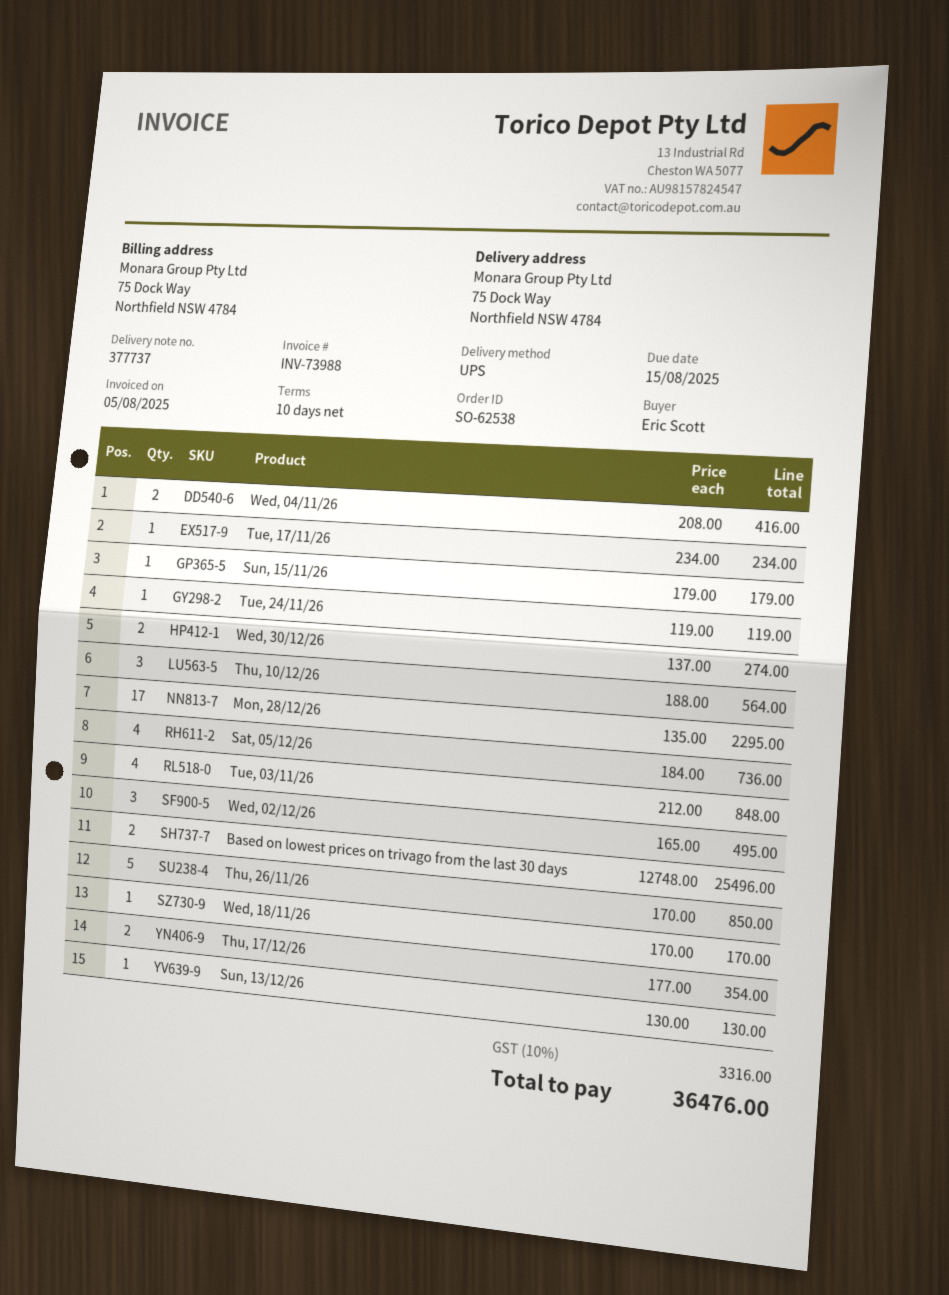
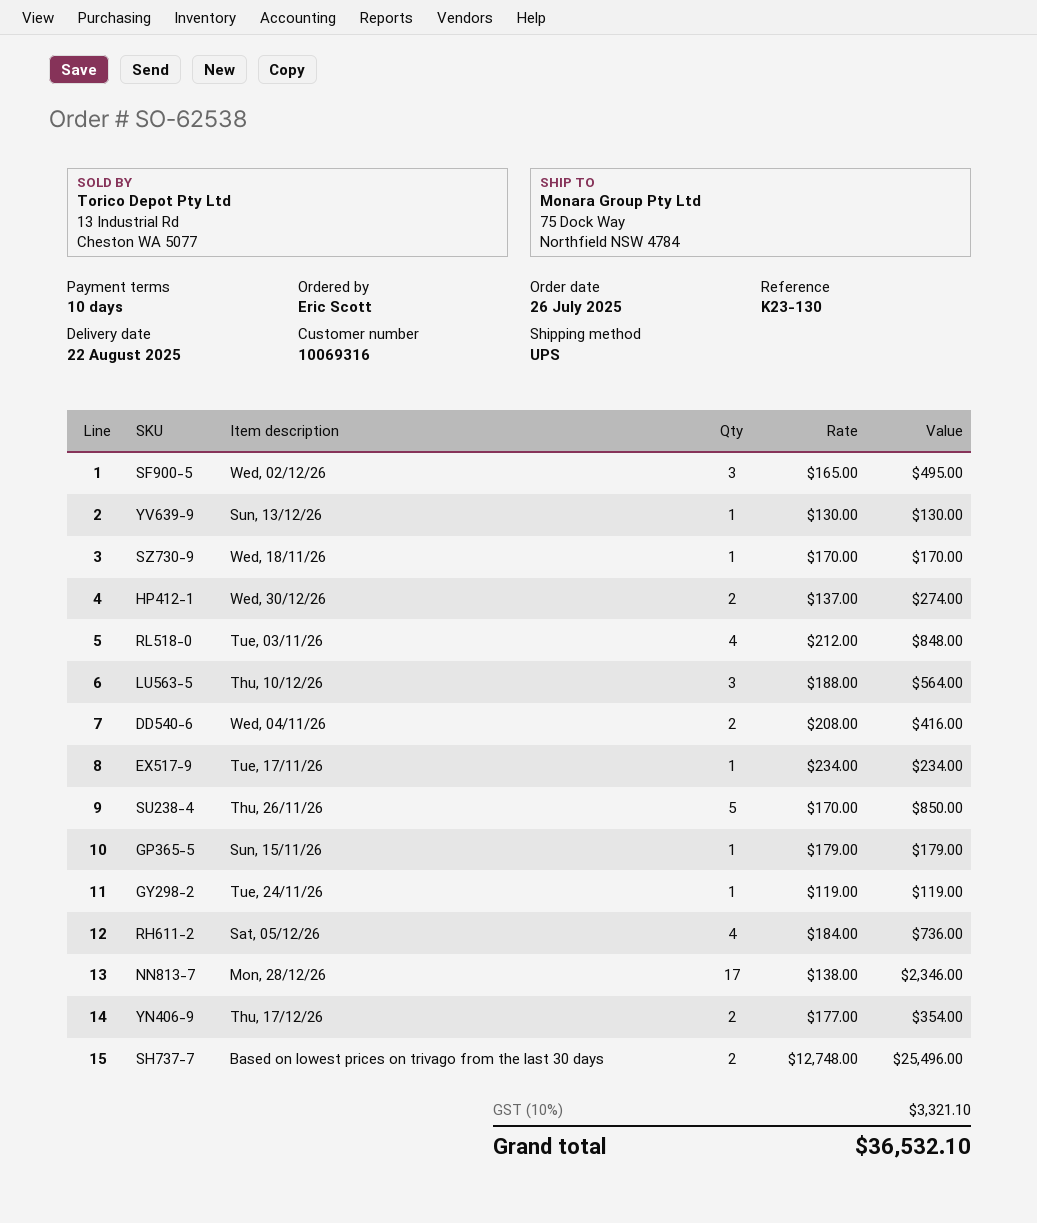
Mon, 28/12/26: 17 x 135.00 = 2295.00 -> 17 x 138.00 = 2346.00
tax: 10% = 3316.00 -> 10% = 3321.10
total: 36476.00 -> 36532.10

